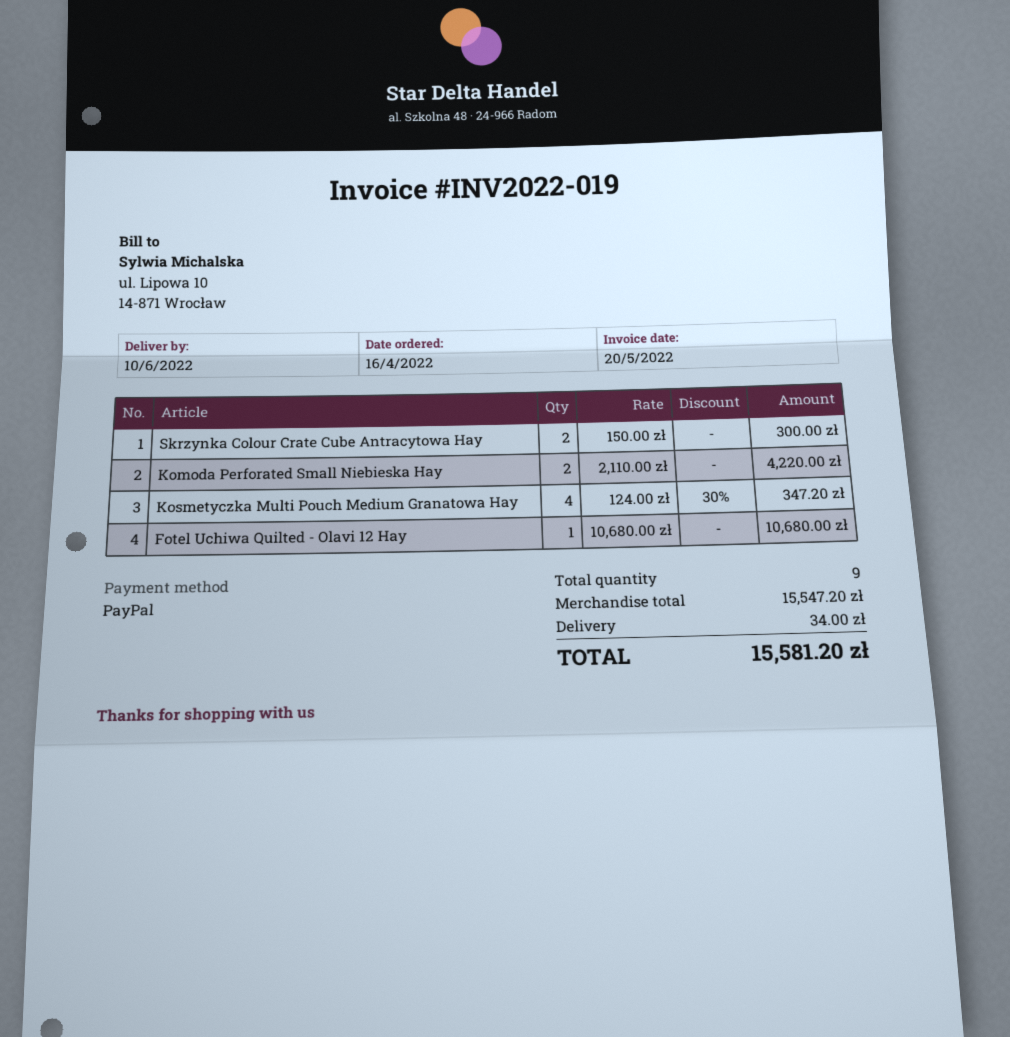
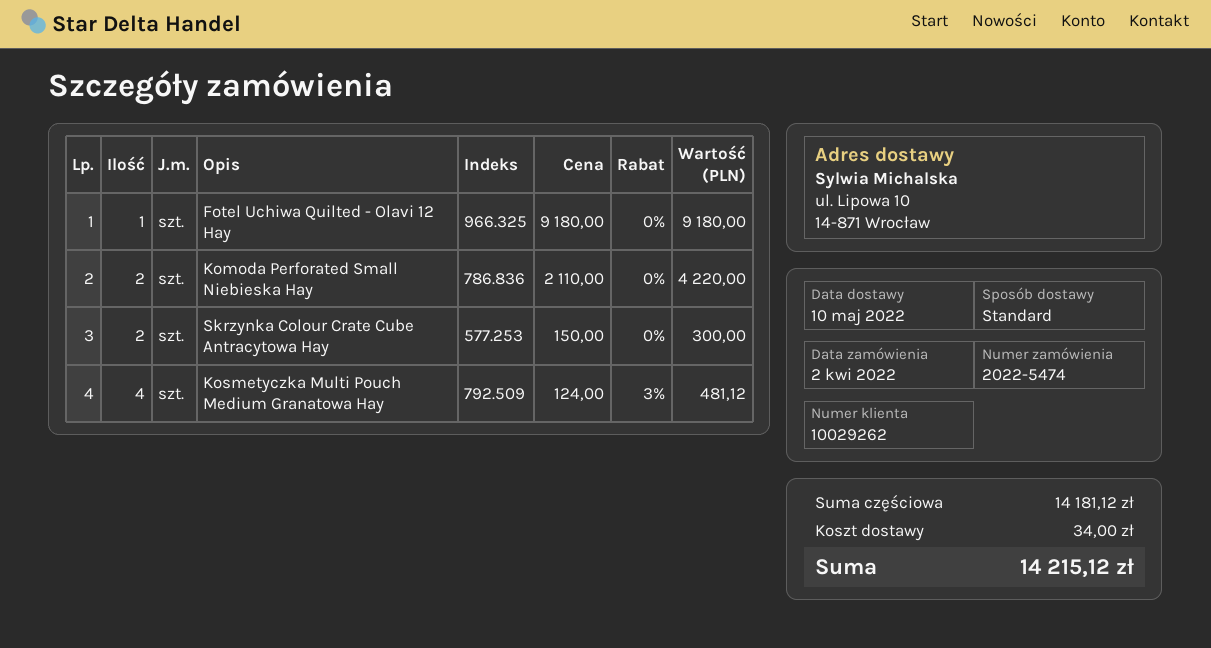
order date: 2022-04-16 -> 2022-04-02
delivery date: 2022-06-10 -> 2022-05-10
Kosmetyczka Multi Pouch Medium Granatowa Hay: 4 x 124.00 - 30% = 347.20 -> 4 x 124.00 - 3% = 481.12
Fotel Uchiwa Quilted - Olavi 12 Hay: 1 x 10680.00 = 10680.00 -> 1 x 9180.00 = 9180.00
subtotal: 15547.20 -> 14181.12
total: 15581.20 -> 14215.12

